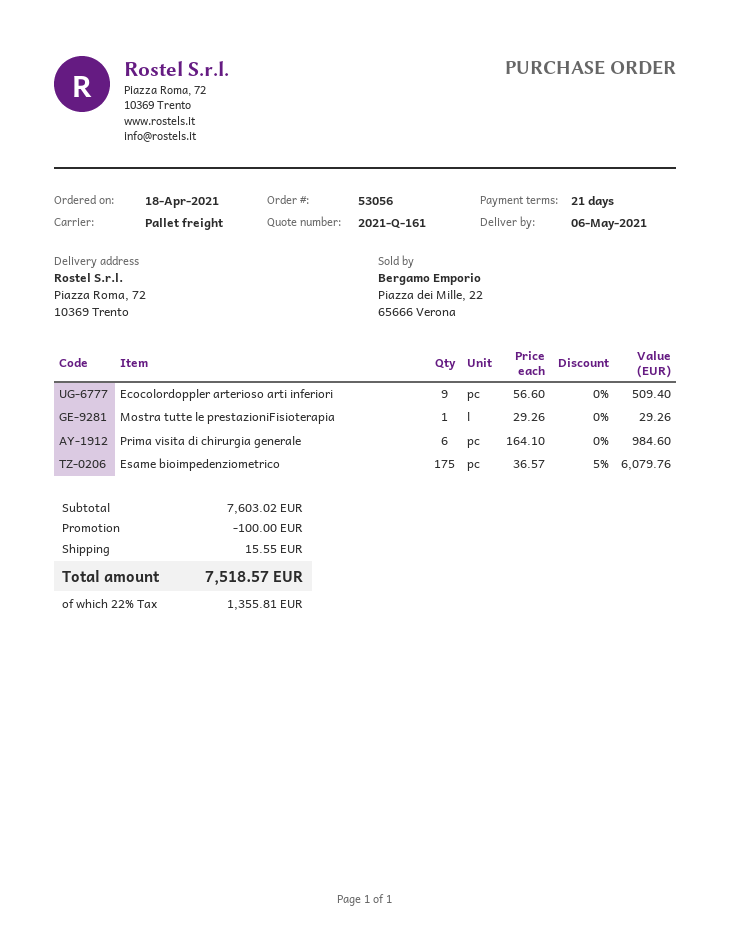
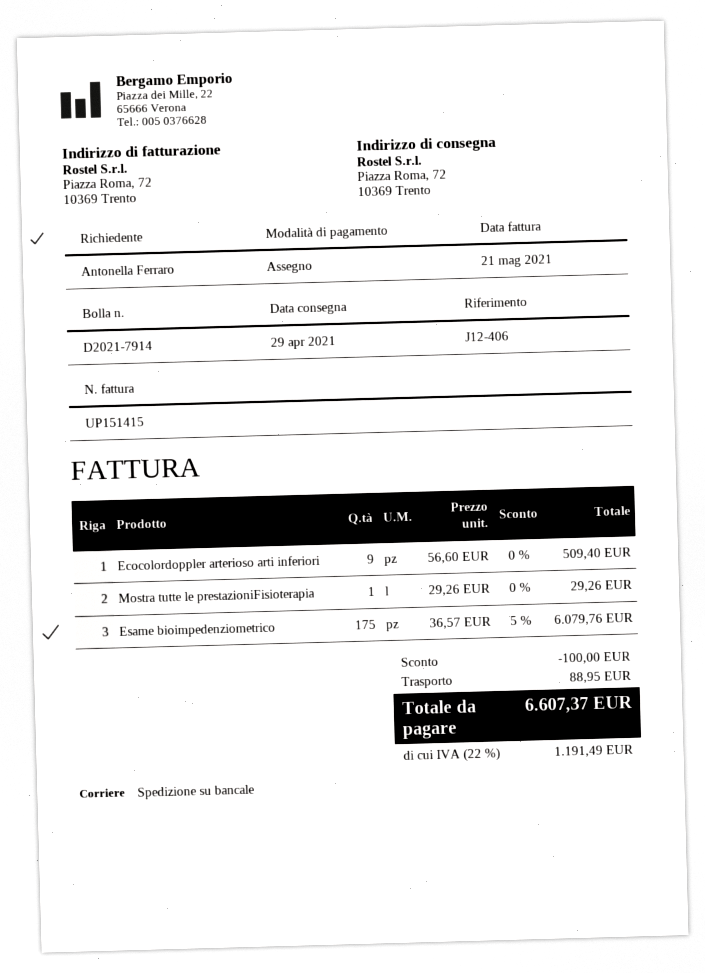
delivery date: 2021-05-06 -> 2021-04-29
Prima visita di chirurgia generale: 6 x 164.10 = 984.60 -> none
shipping: 15.55 -> 88.95
tax: 22% = 1355.81 -> 22% = 1191.49
total: 7518.57 -> 6607.37

